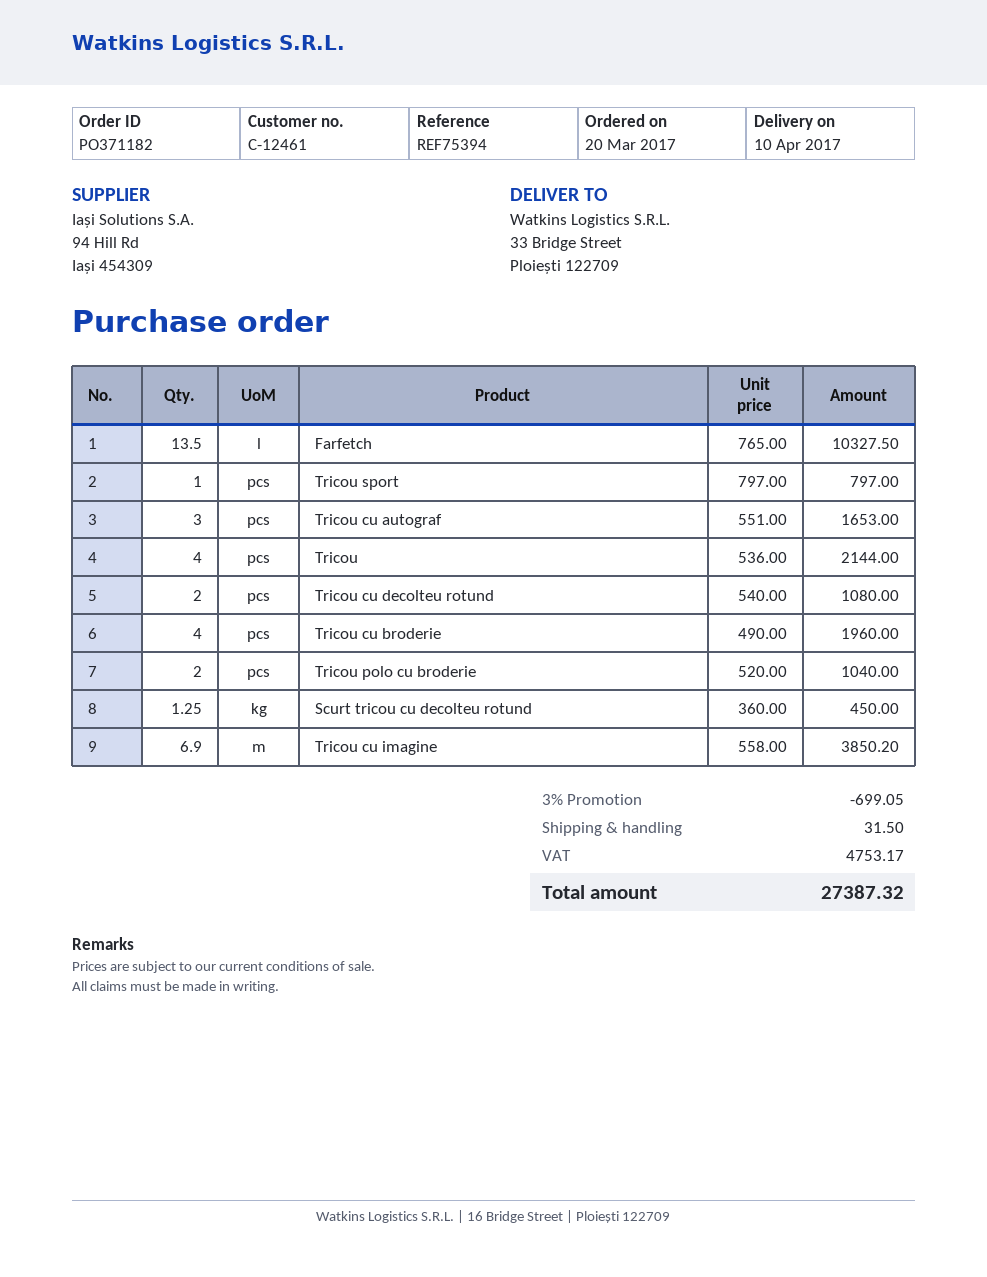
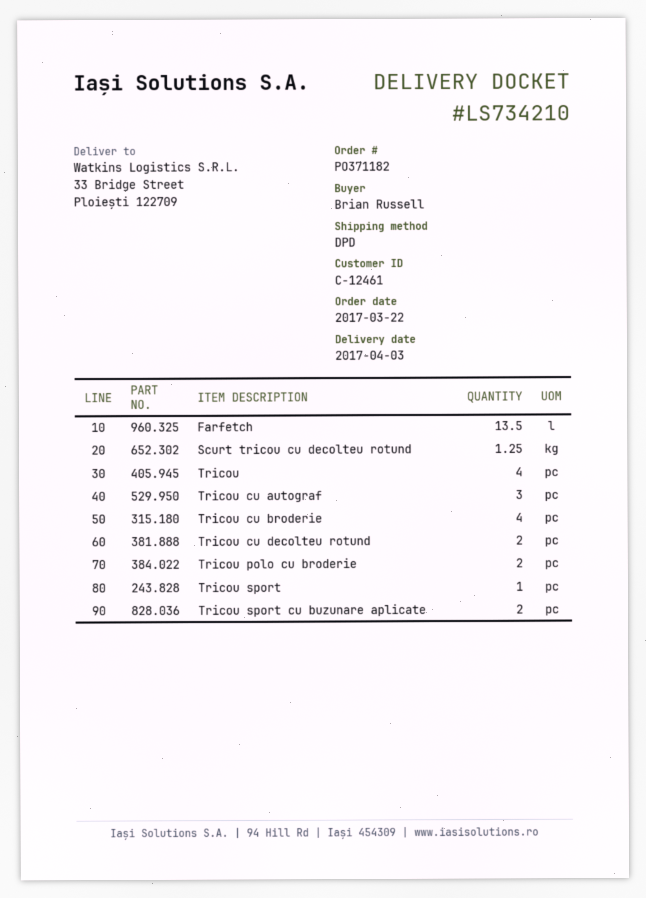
order date: 2017-03-20 -> 2017-03-22
delivery date: 2017-04-10 -> 2017-04-03
Tricou cu imagine: 6.9 -> none
Tricou sport cu buzunare aplicate: none -> 2

